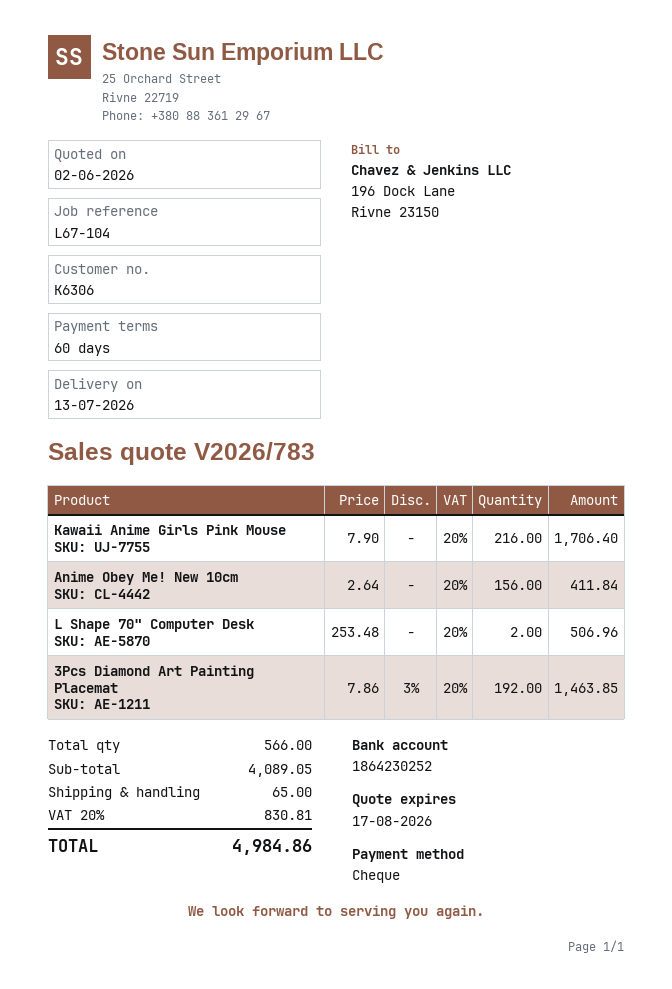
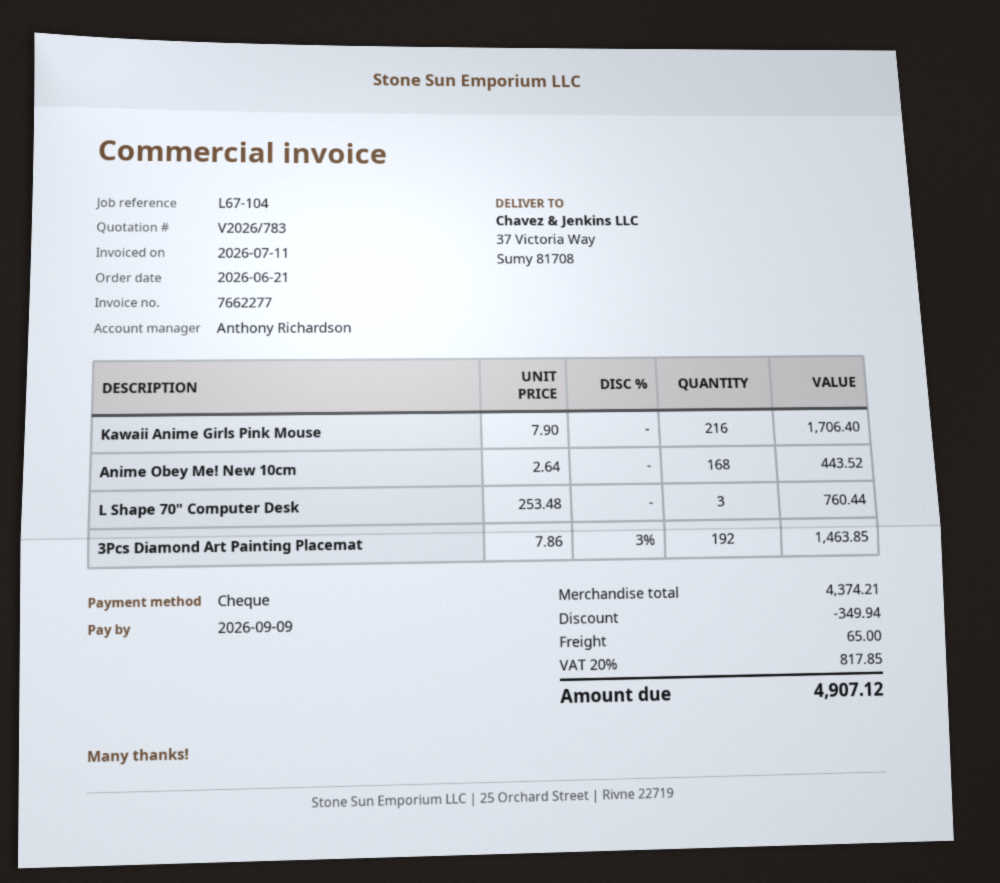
Anime Obey Me! New 10cm: 156 x 2.64 = 411.84 -> 168 x 2.64 = 443.52
L Shape 70" Computer Desk: 2 x 253.48 = 506.96 -> 3 x 253.48 = 760.44
subtotal: 4089.05 -> 4374.21
discount: none -> 349.94
tax: 20% = 830.81 -> 20% = 817.85
total: 4984.86 -> 4907.12

